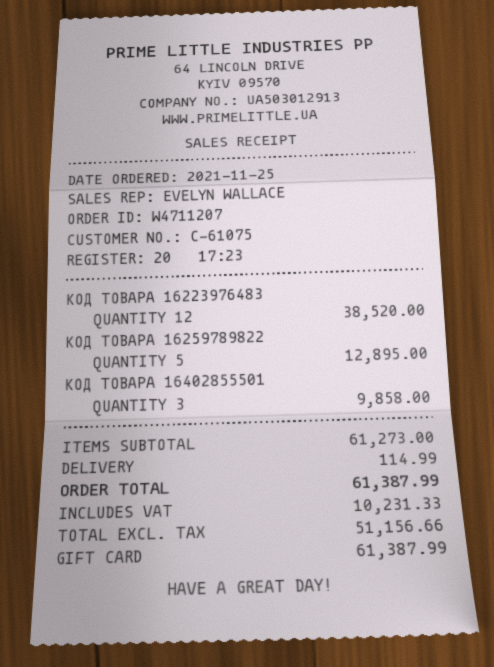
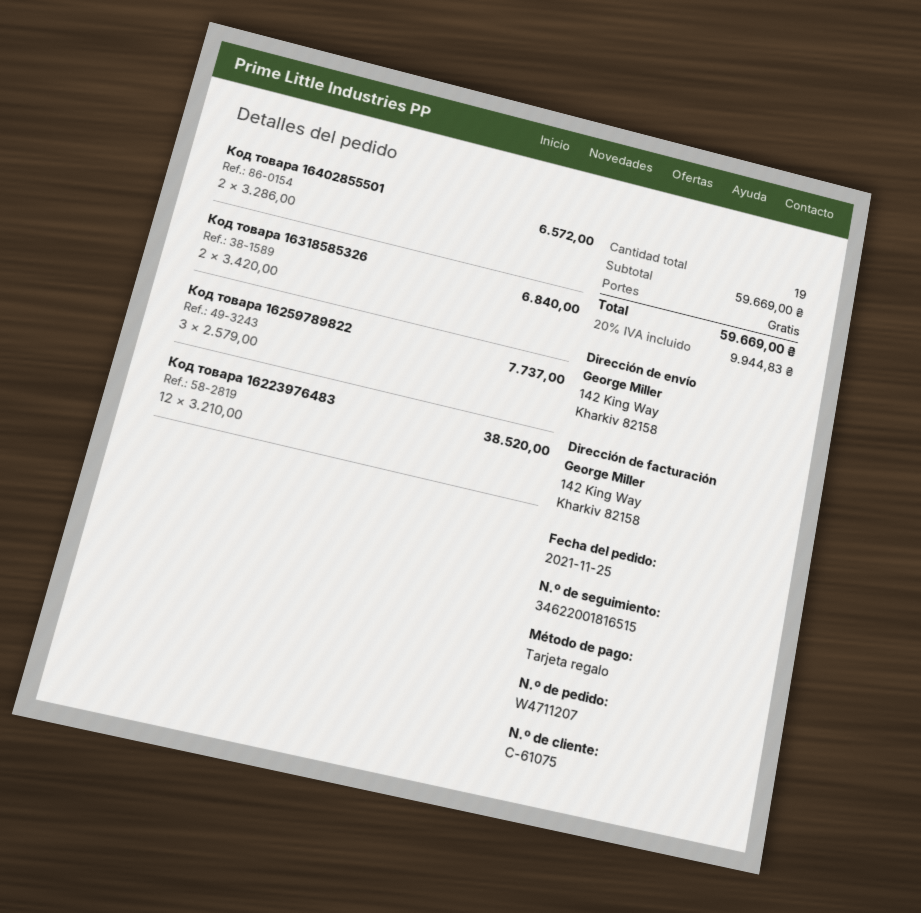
КОД ТОВАРА 16259789822: 5 for 12895.00 -> 3 for 7737.00
КОД ТОВАРА 16402855501: 3 for 9858.00 -> 2 for 6572.00
Код товара 16318585326: none -> 2 for 6840.00
subtotal: 61273.00 -> 59669.00
shipping: 114.99 -> 0.00
tax: 10231.33 -> 9944.83
total: 61387.99 -> 59669.00

